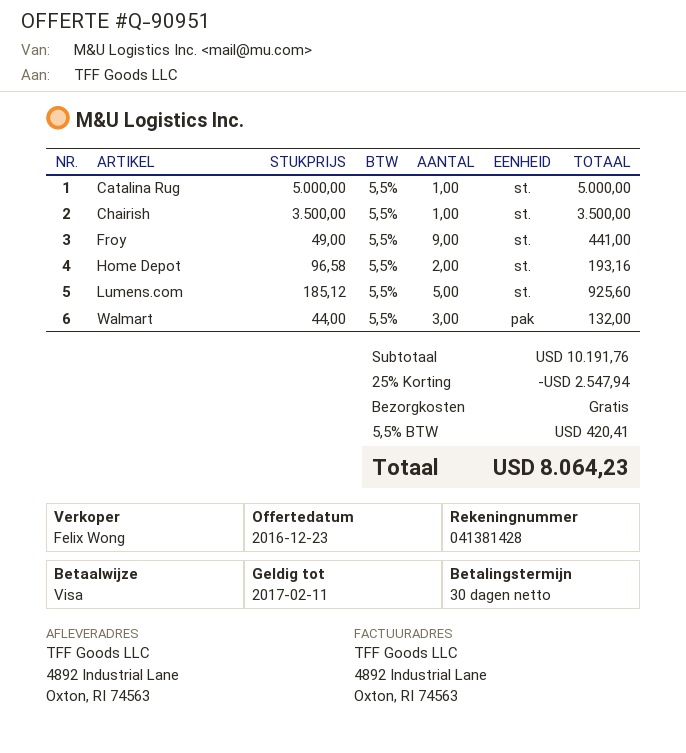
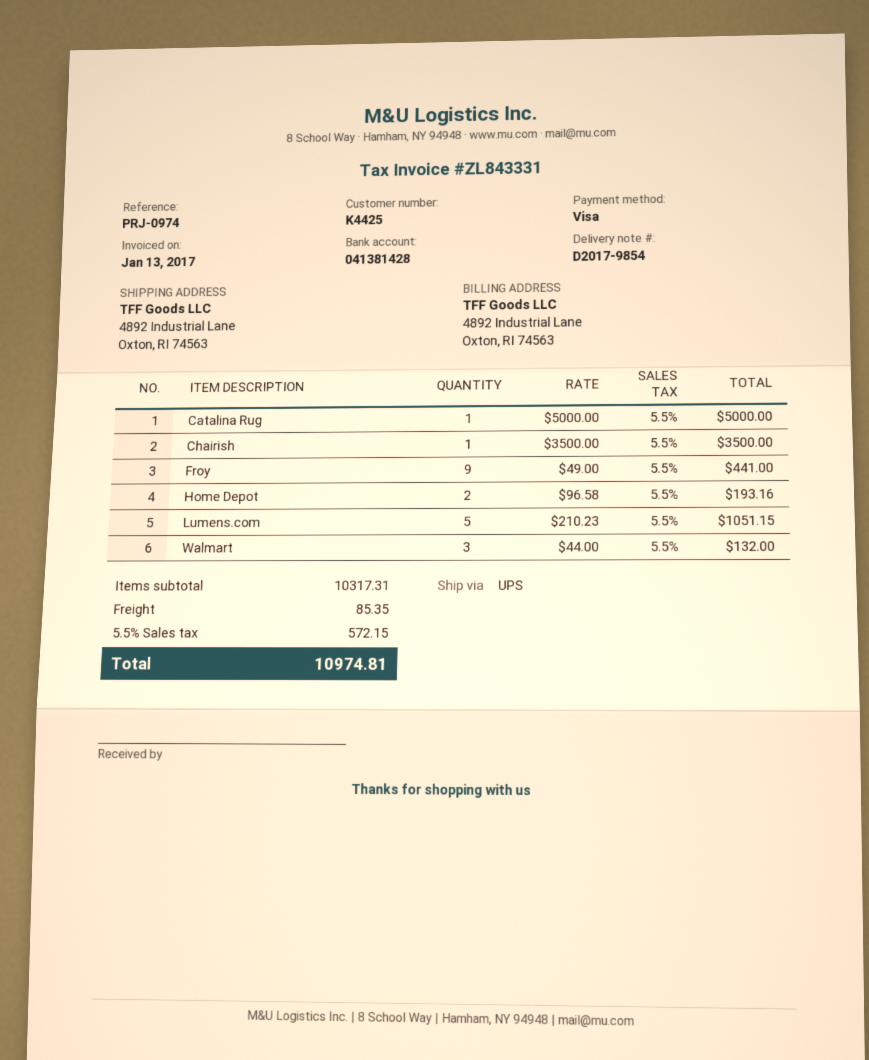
Lumens.com: 5 x 185.12 = 925.60 -> 5 x 210.23 = 1051.15
subtotal: 10191.76 -> 10317.31
discount: 25% = 2547.94 -> none
shipping: 0.00 -> 85.35
tax: 5.5% = 420.41 -> 5.5% = 572.15
total: 8064.23 -> 10974.81

